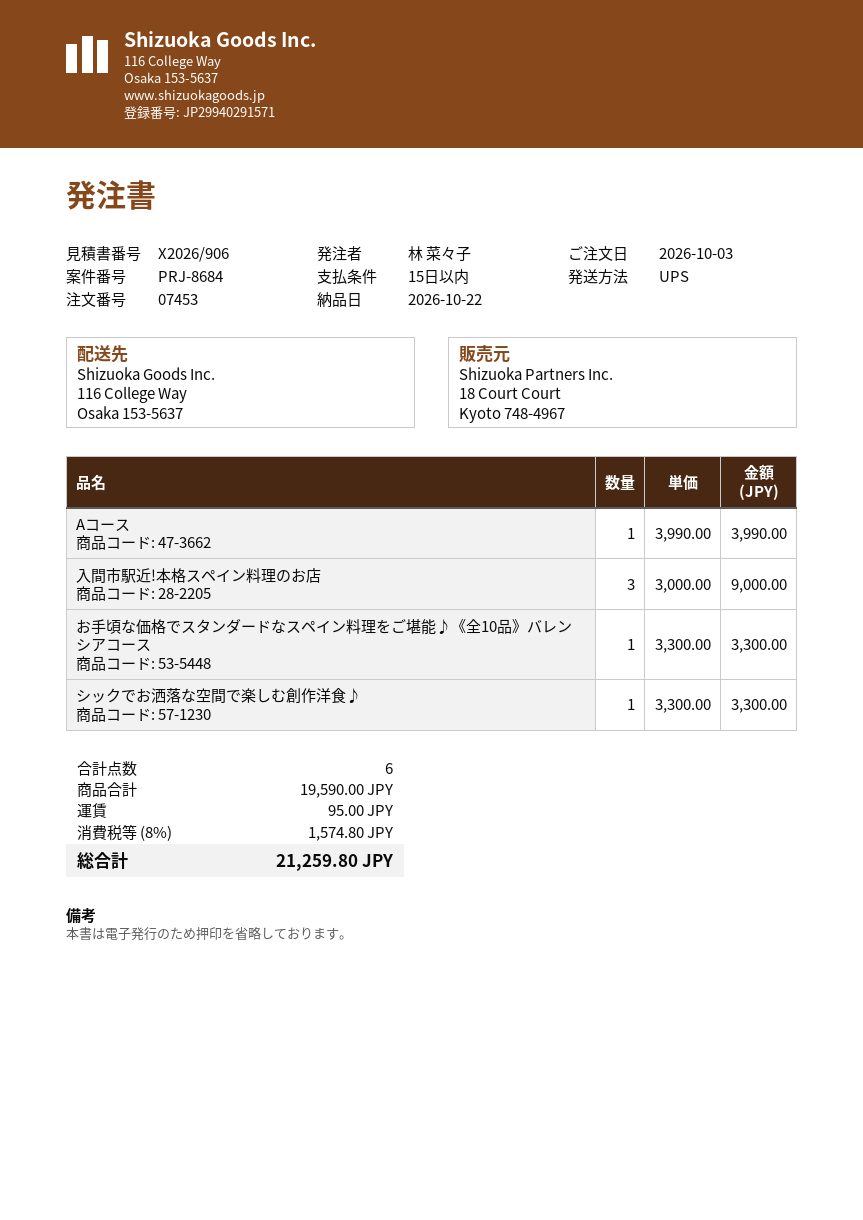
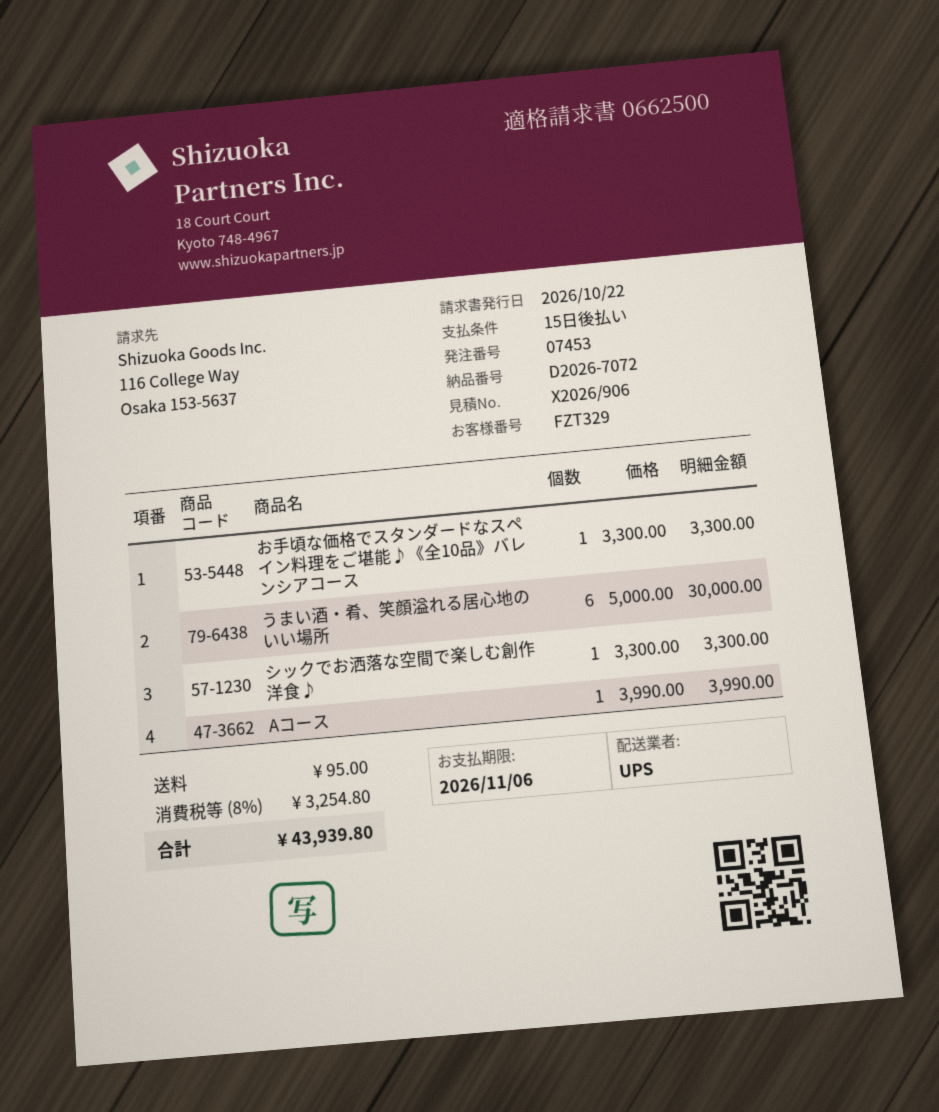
入間市駅近!本格スペイン料理のお店: 3 x 3000.00 = 9000.00 -> none
うまい酒・肴、笑顔溢れる居心地のいい場所: none -> 6 x 5000.00 = 30000.00
tax: 8% = 1574.80 -> 8% = 3254.80
total: 21259.80 -> 43939.80

